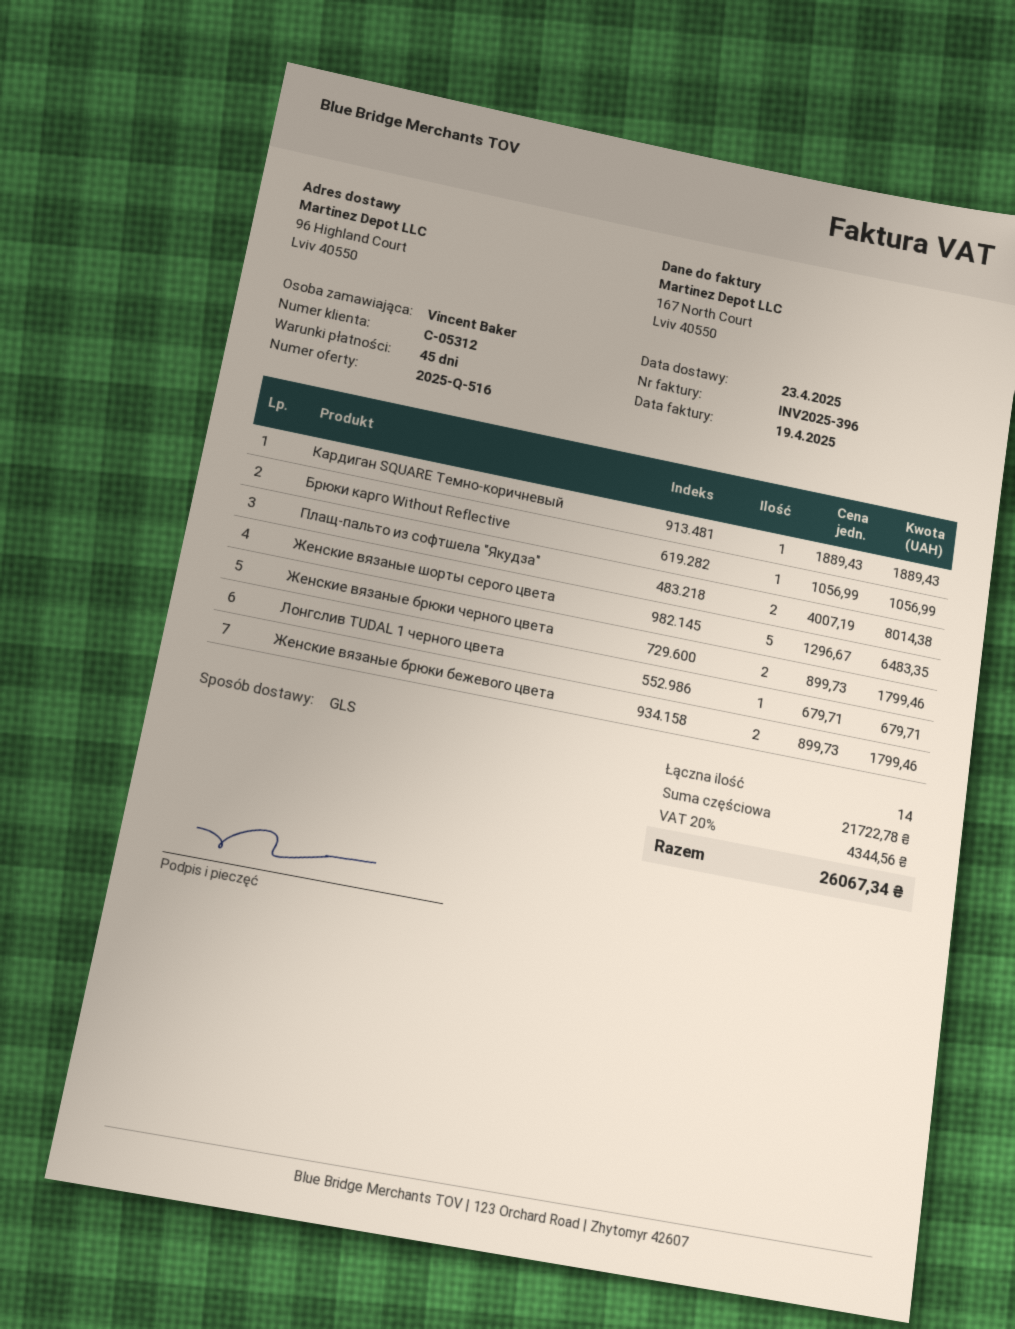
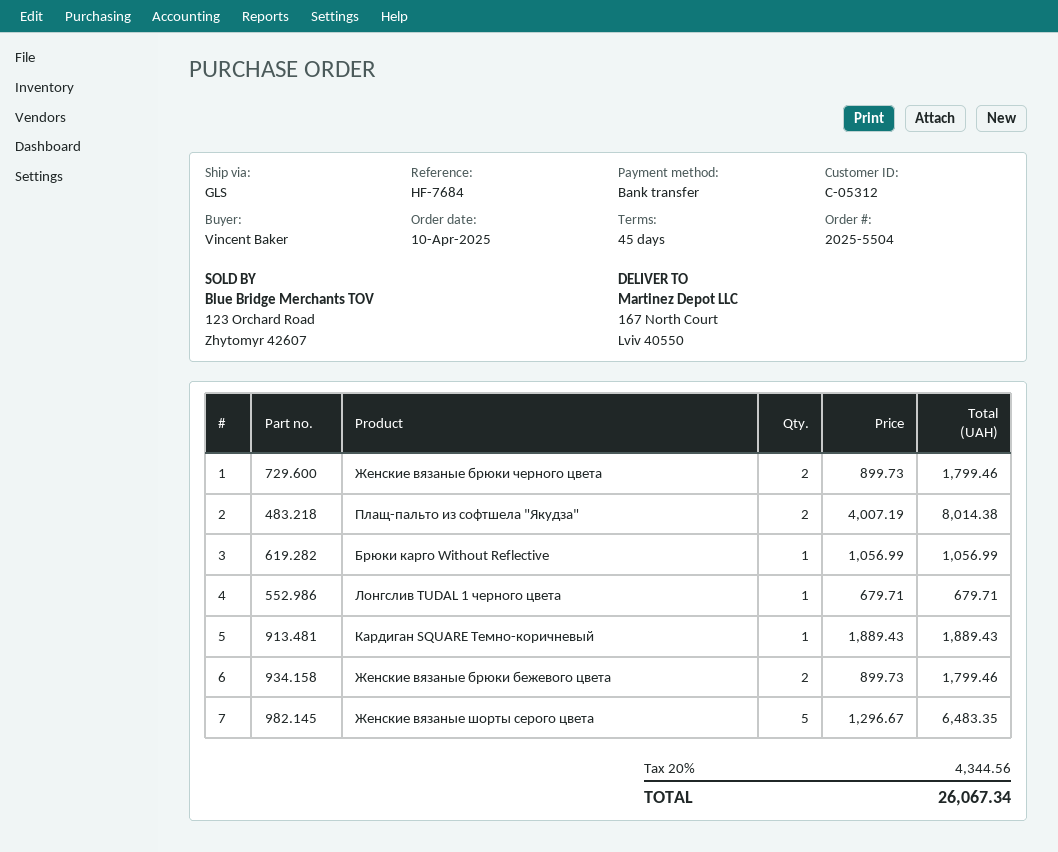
ship to: 96 Highland Court, Lviv 40550 -> 167 North Court, Lviv 40550

